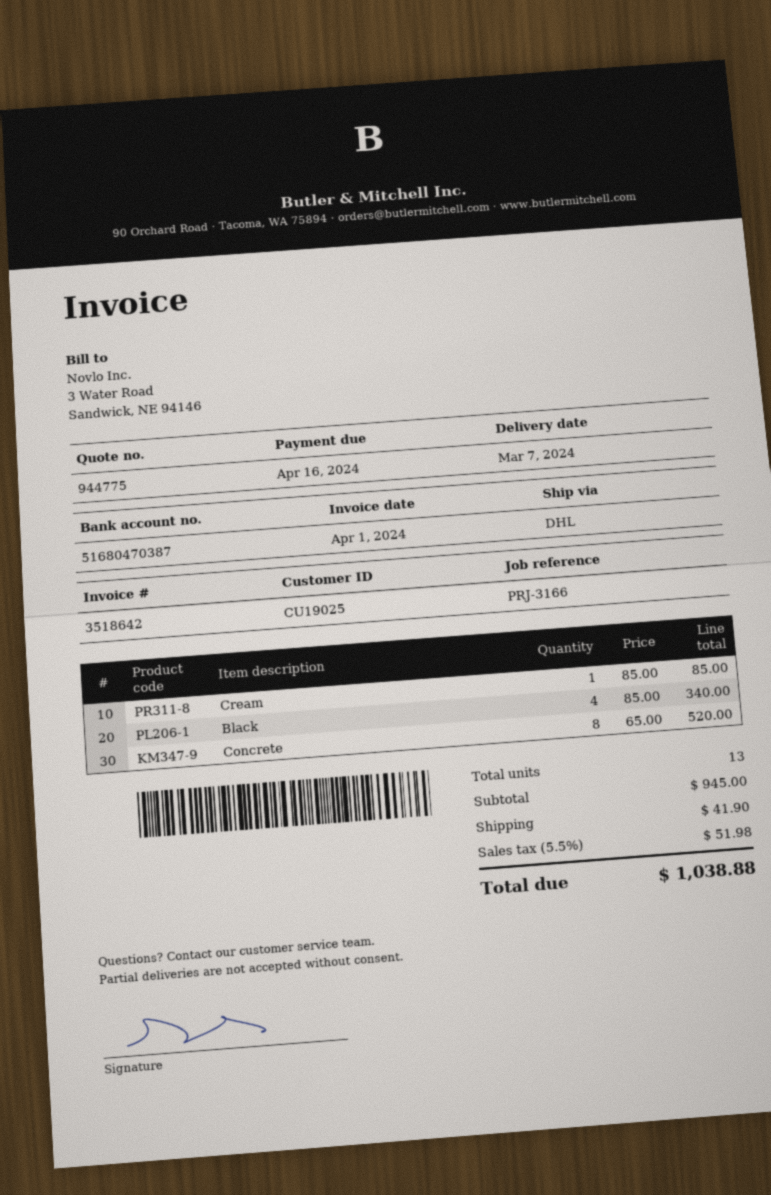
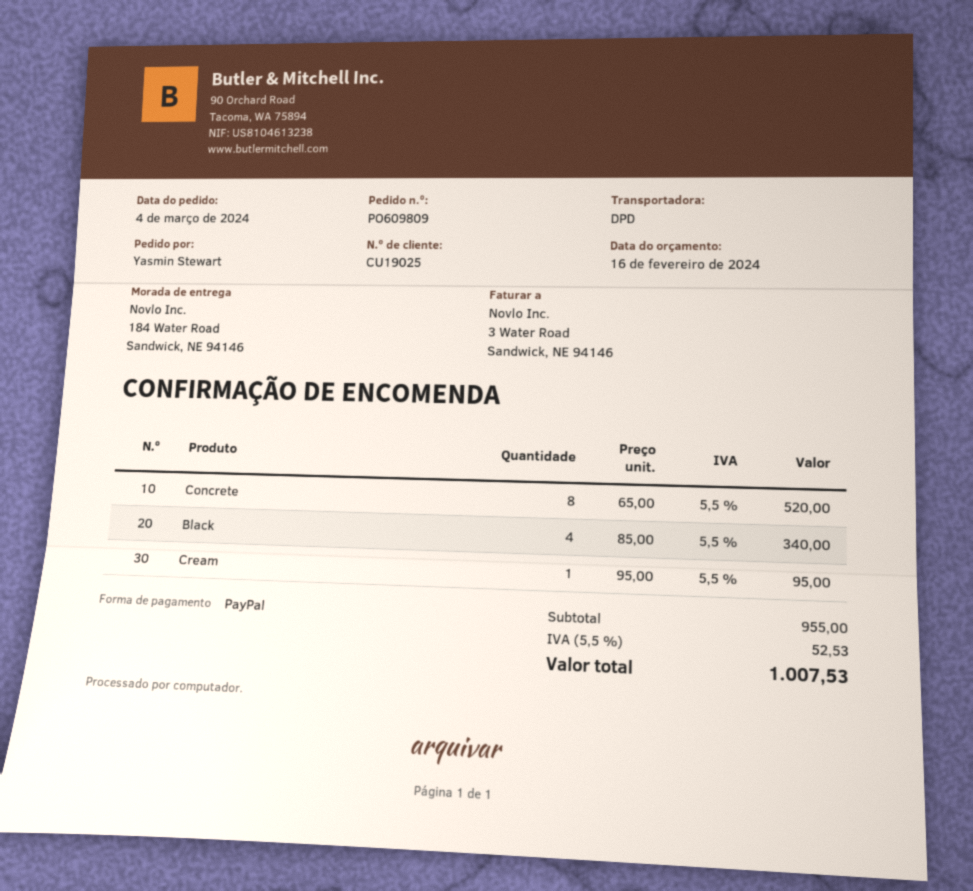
shipping method: DHL -> DPD
Cream: 1 x 85.00 = 85.00 -> 1 x 95.00 = 95.00
subtotal: 945.00 -> 955.00
shipping: 41.90 -> none
tax: 5.5% = 51.98 -> 5.5% = 52.53
total: 1038.88 -> 1007.53

